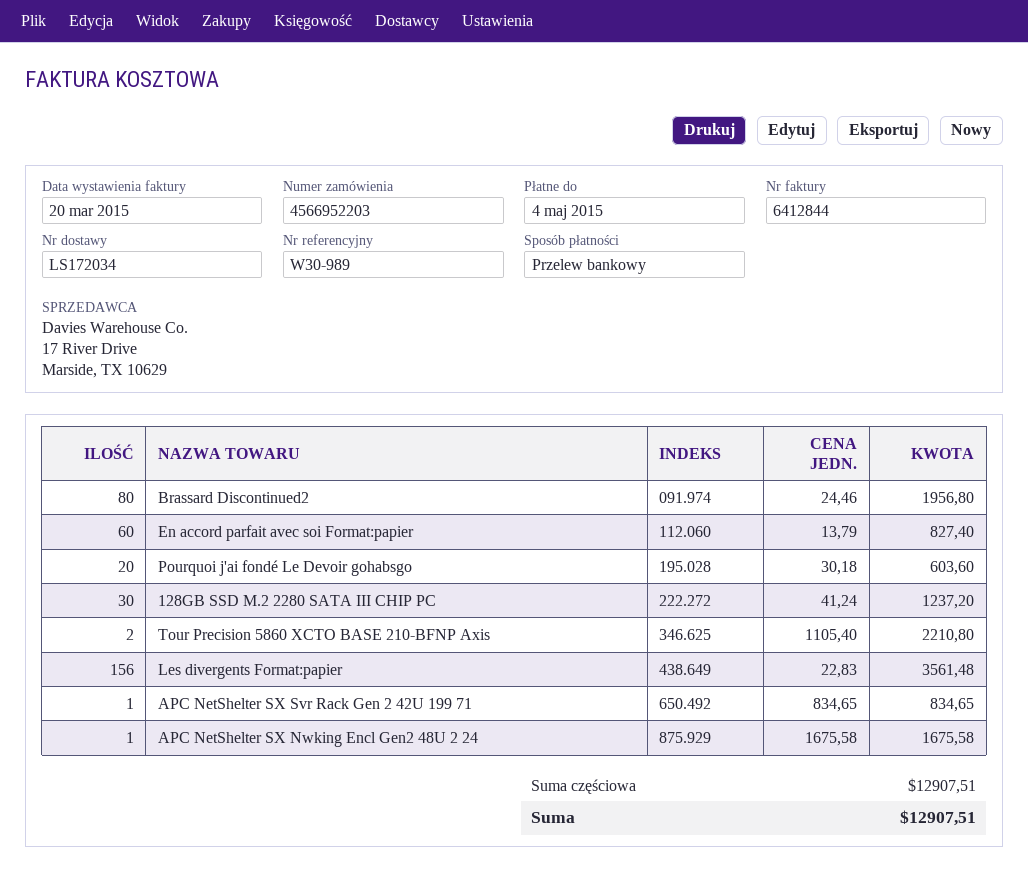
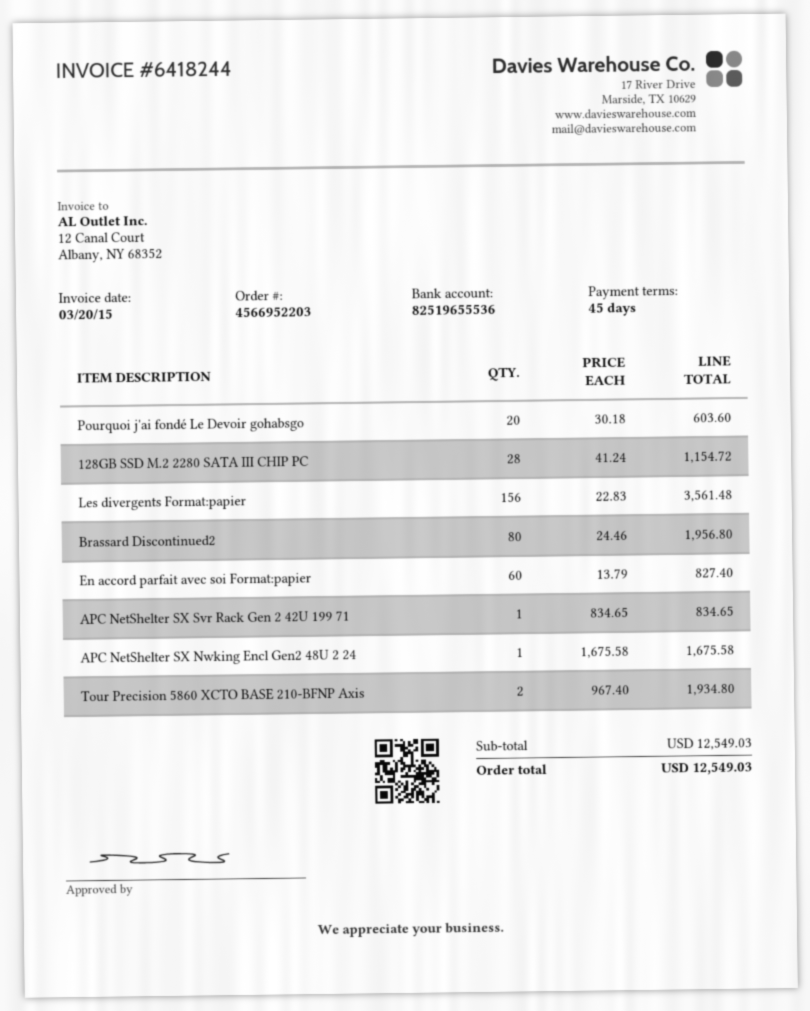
invoice number: 6412844 -> 6418244
128GB SSD M.2 2280 SATA III CHIP PC: 30 x 41.24 = 1237.20 -> 28 x 41.24 = 1154.72
Tour Precision 5860 XCTO BASE 210-BFNP Axis: 2 x 1105.40 = 2210.80 -> 2 x 967.40 = 1934.80
subtotal: 12907.51 -> 12549.03
total: 12907.51 -> 12549.03

